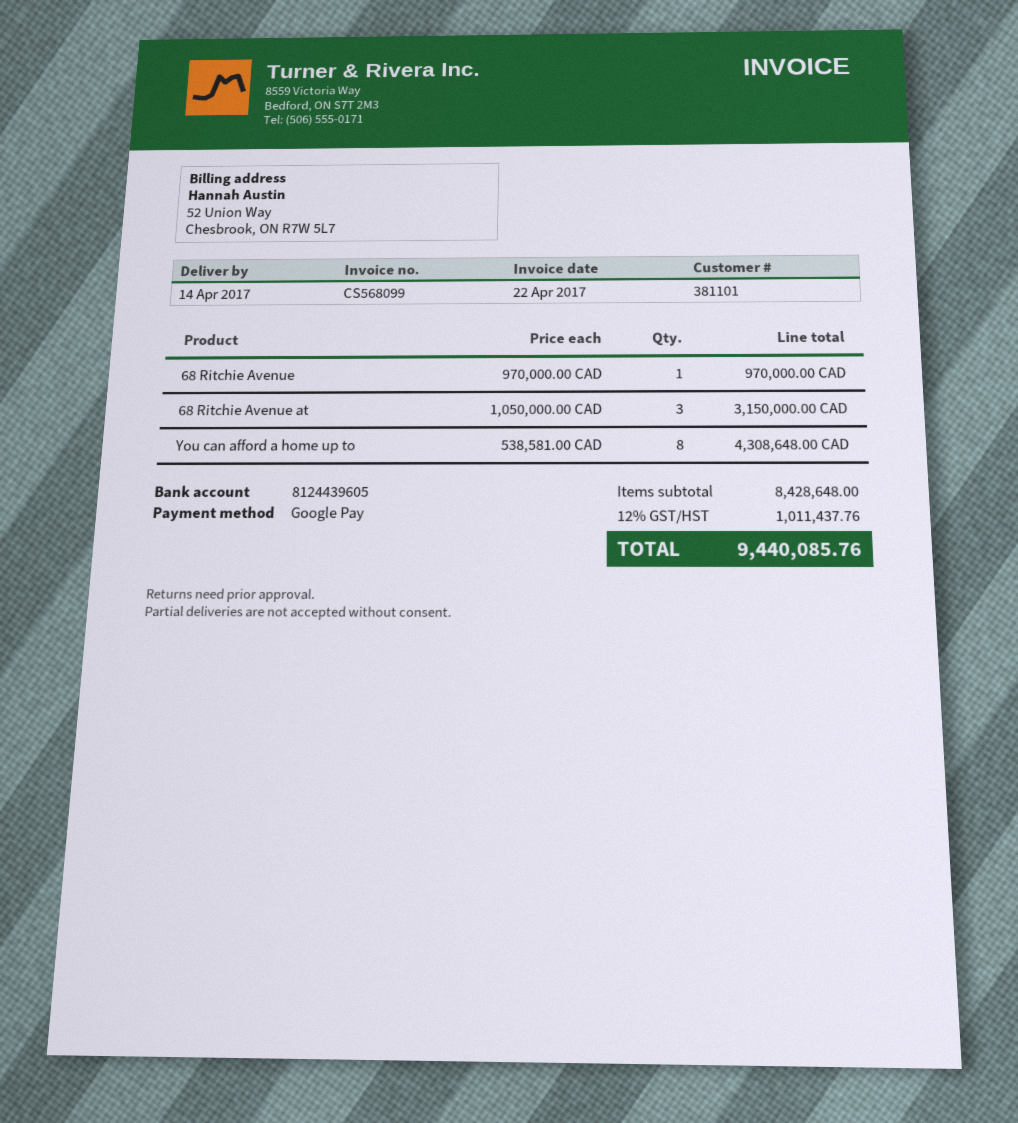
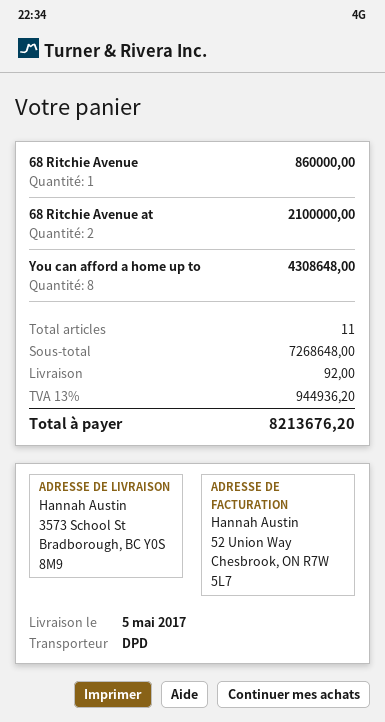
delivery date: 2017-04-14 -> 2017-05-05
68 Ritchie Avenue: 1 for 970000.00 -> 1 for 860000.00
68 Ritchie Avenue at: 3 for 3150000.00 -> 2 for 2100000.00
subtotal: 8428648.00 -> 7268648.00
shipping: none -> 92.00
tax: 12% = 1011437.76 -> 13% = 944936.20
total: 9440085.76 -> 8213676.20

